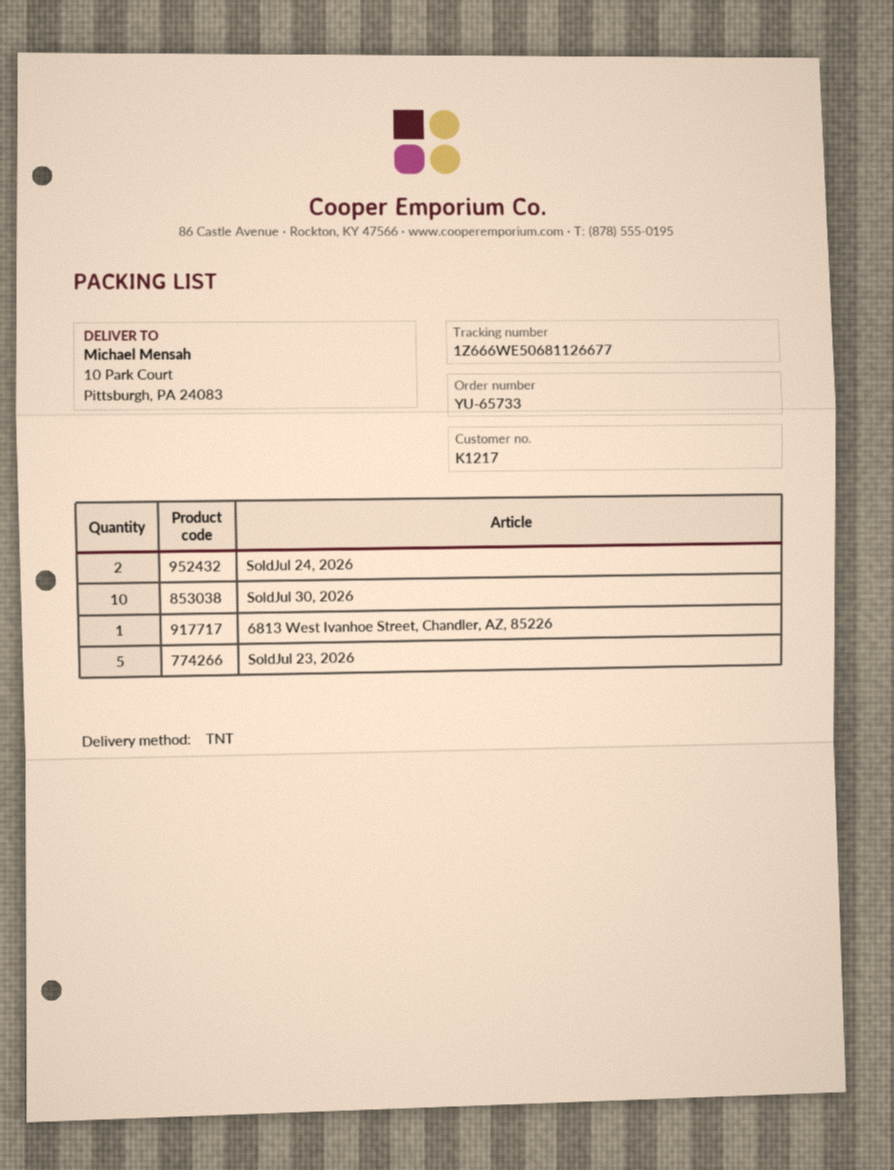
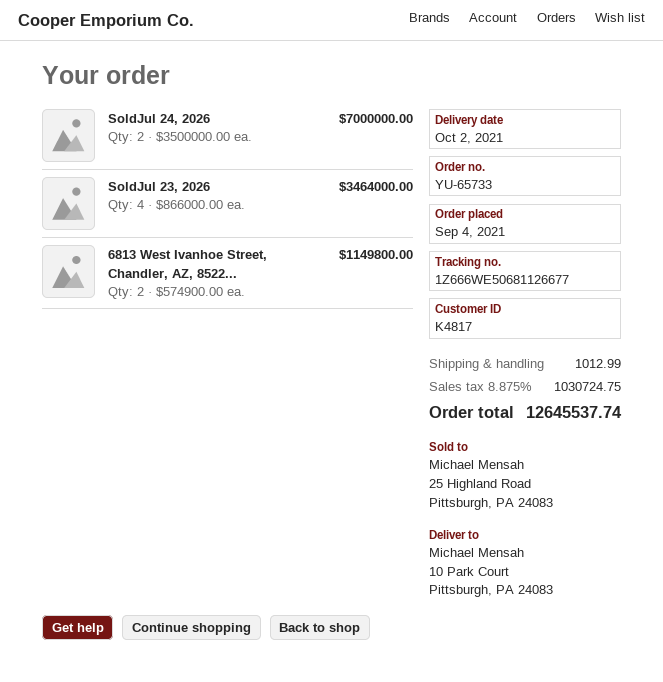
customer number: K1217 -> K4817
SoldJul 30, 2026: 10 -> none
6813 West Ivanhoe Street, Chandler, AZ, 85226: 1 -> 2
SoldJul 23, 2026: 5 -> 4

